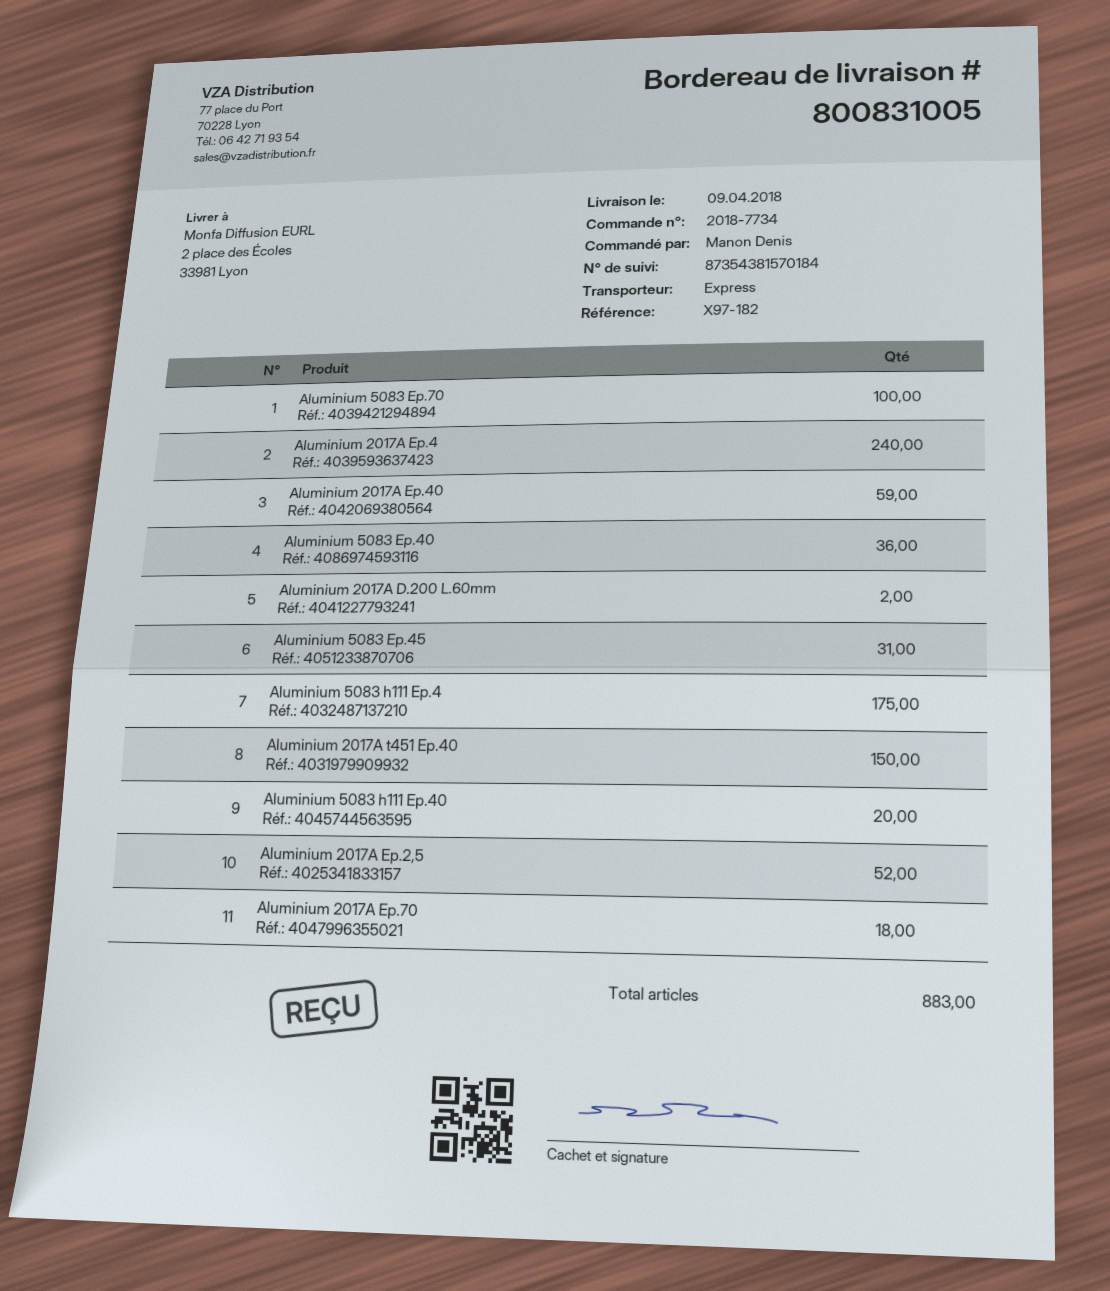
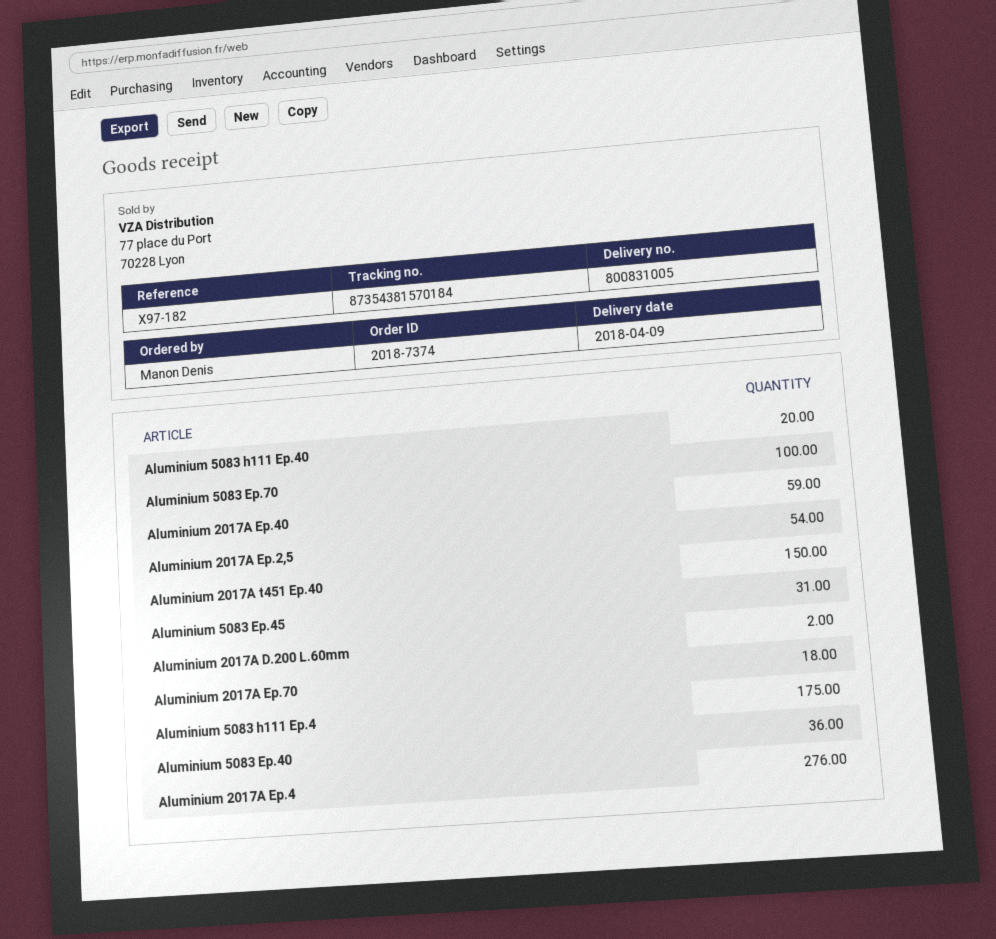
order number: 2018-7734 -> 2018-7374
Aluminium 2017A Ep.4: 240 -> 276
Aluminium 2017A Ep.2,5: 52 -> 54

